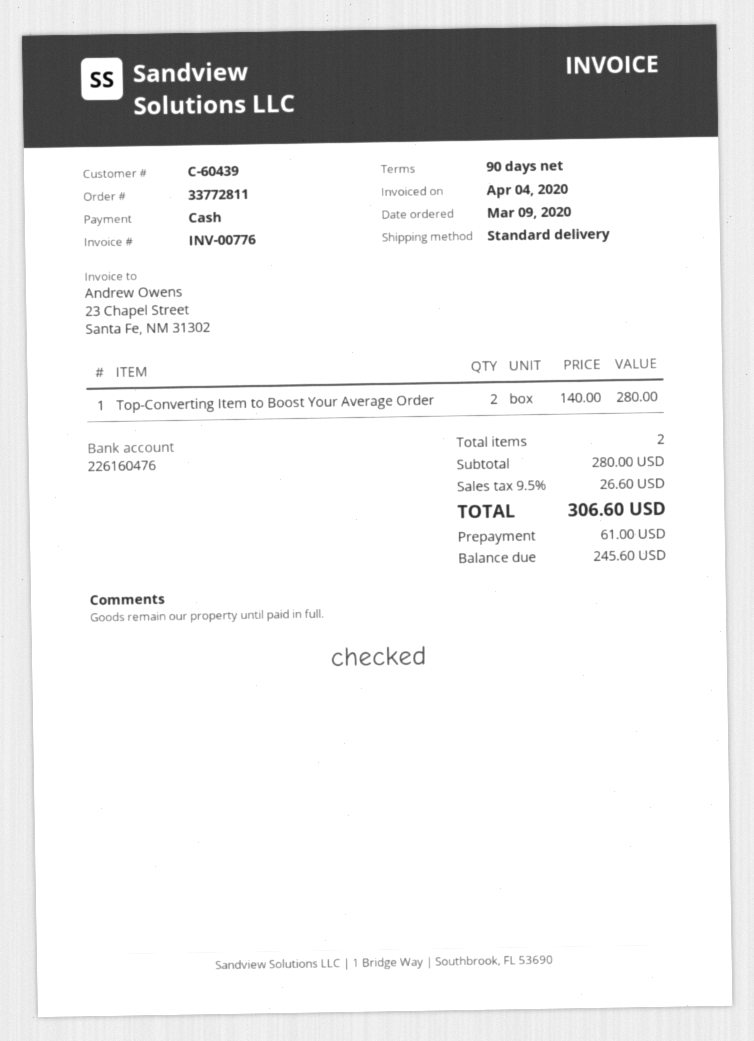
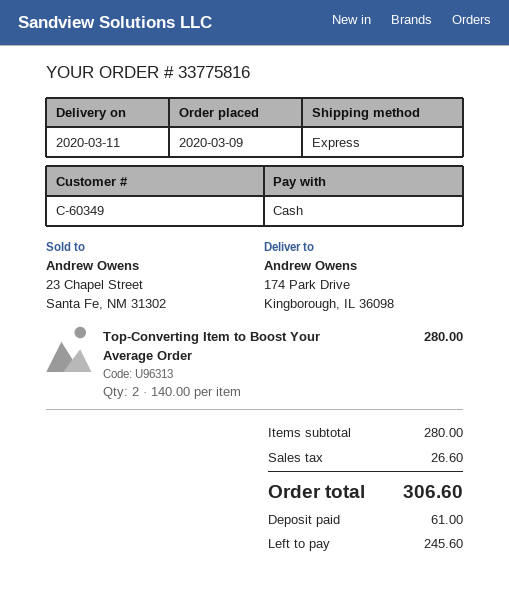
order number: 33772811 -> 33775816
customer number: C-60439 -> C-60349
shipping method: standard -> express

